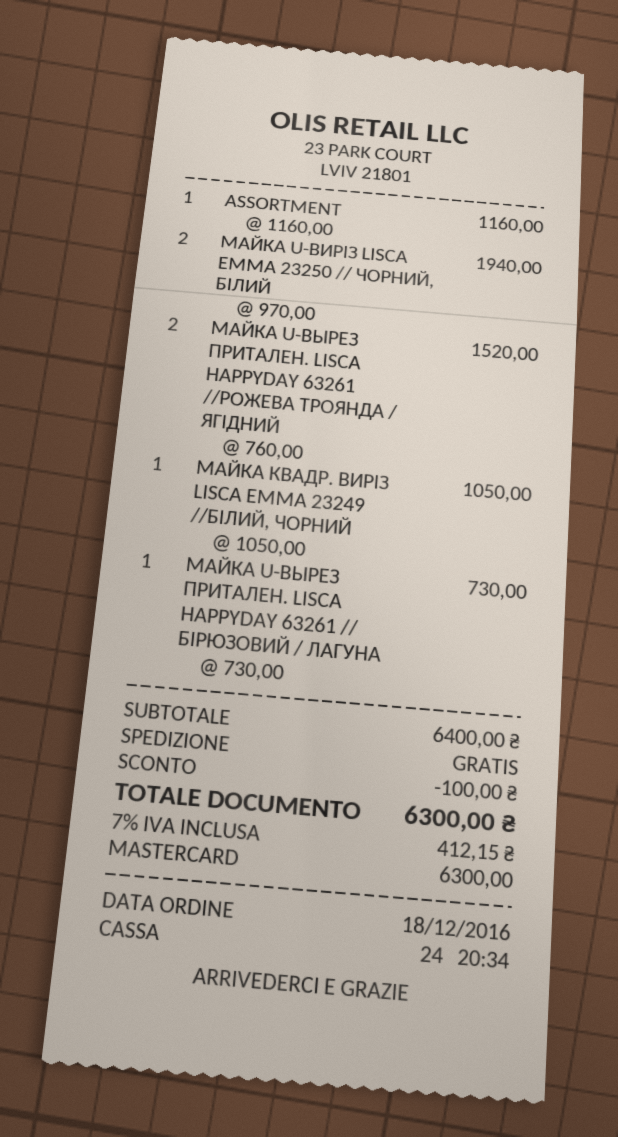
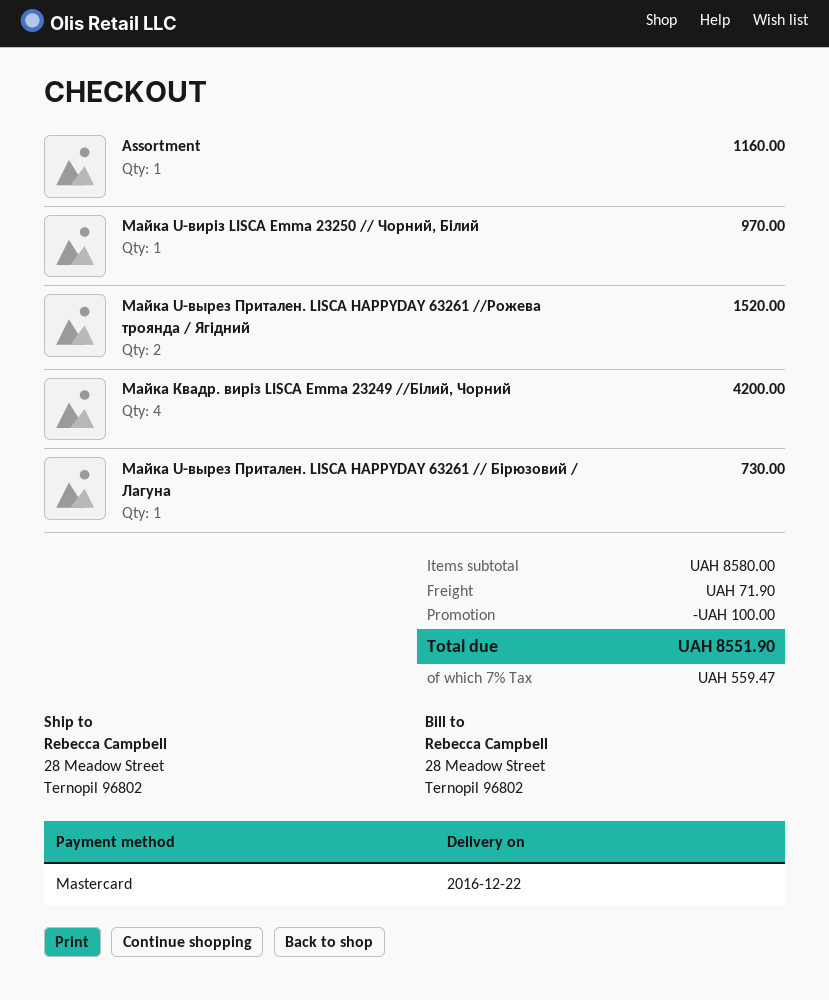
МАЙКА U-ВИРІЗ LISCA EMMA 23250 // ЧОРНИЙ, БІЛИЙ: 2 for 1940.00 -> 1 for 970.00
МАЙКА КВАДР. ВИРІЗ LISCA EMMA 23249 //БІЛИЙ, ЧОРНИЙ: 1 for 1050.00 -> 4 for 4200.00
subtotal: 6400.00 -> 8580.00
shipping: 0.00 -> 71.90
tax: 7% = 412.15 -> 7% = 559.47
total: 6300.00 -> 8551.90

